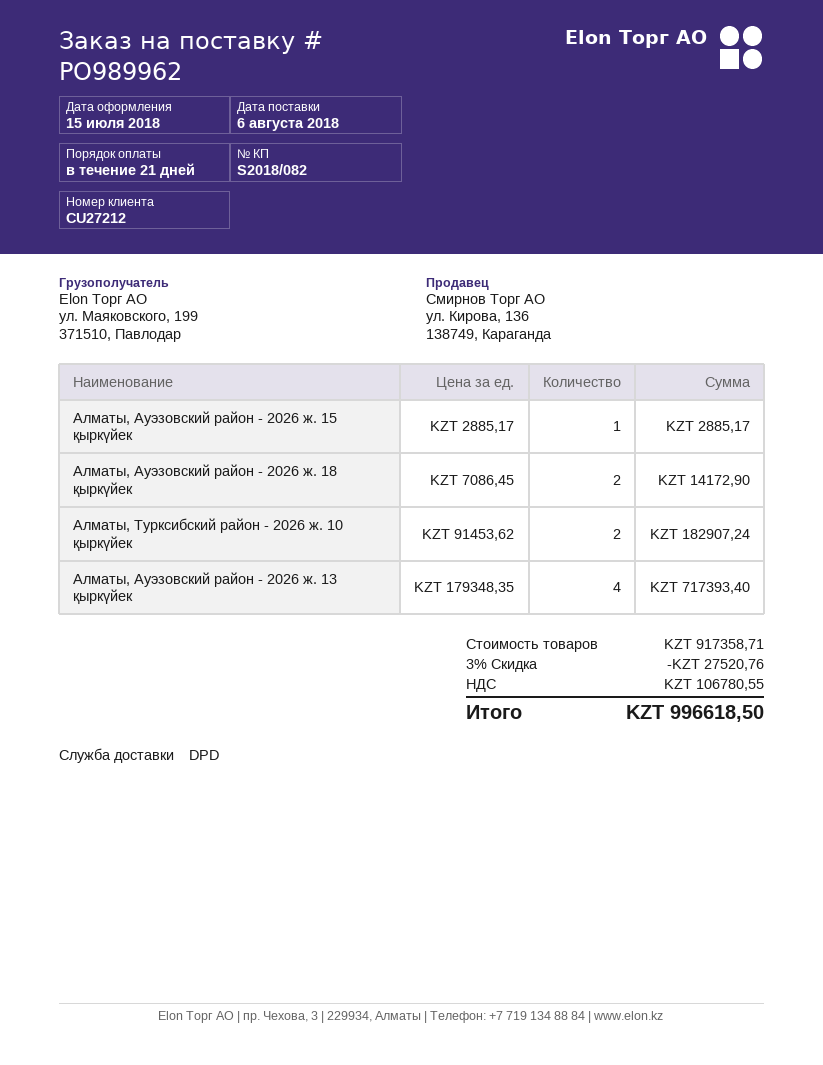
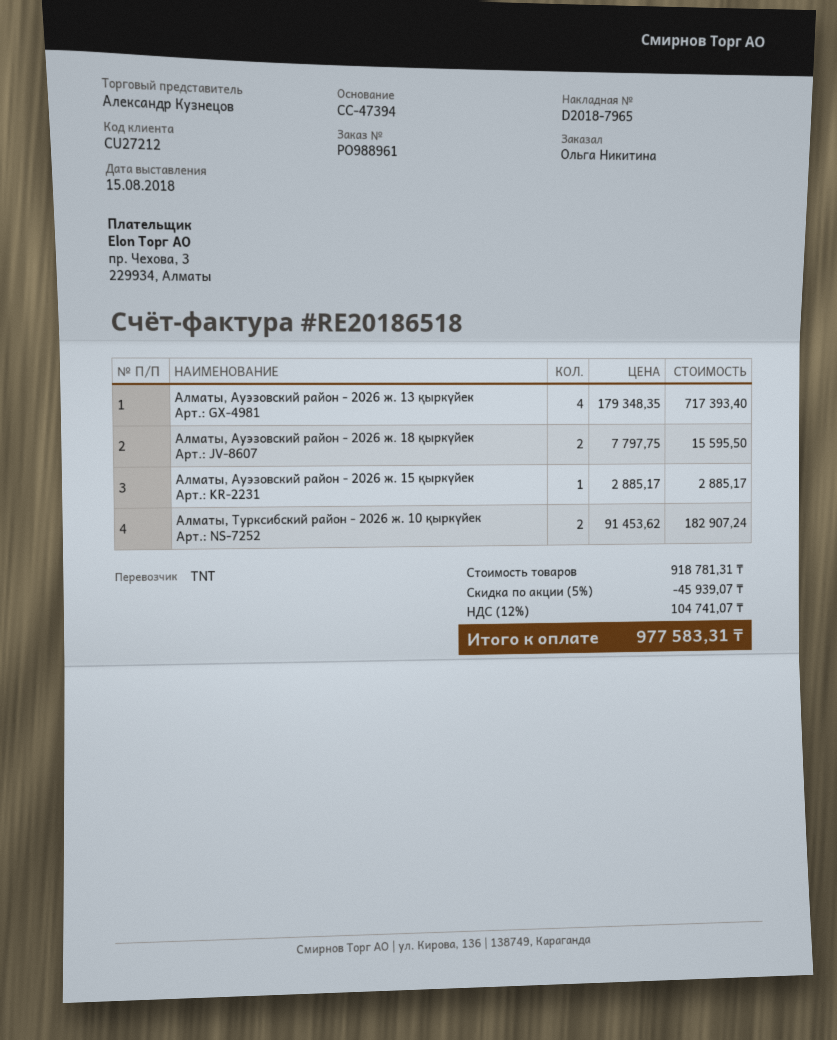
order number: PO989962 -> PO988961
shipping method: DPD -> TNT
Алматы, Ауэзовский район - 2026 ж. 18 қыркүйек: 2 x 7086.45 = 14172.90 -> 2 x 7797.75 = 15595.50
subtotal: 917358.71 -> 918781.31
discount: 3% = 27520.76 -> 5% = 45939.07
tax: 106780.55 -> 104741.07
total: 996618.50 -> 977583.31

